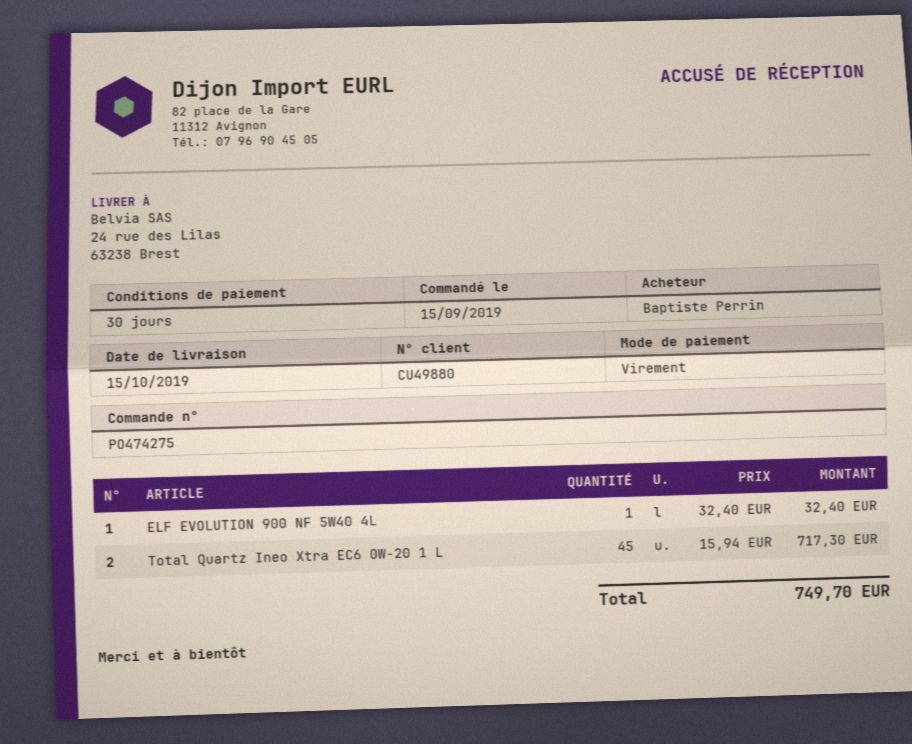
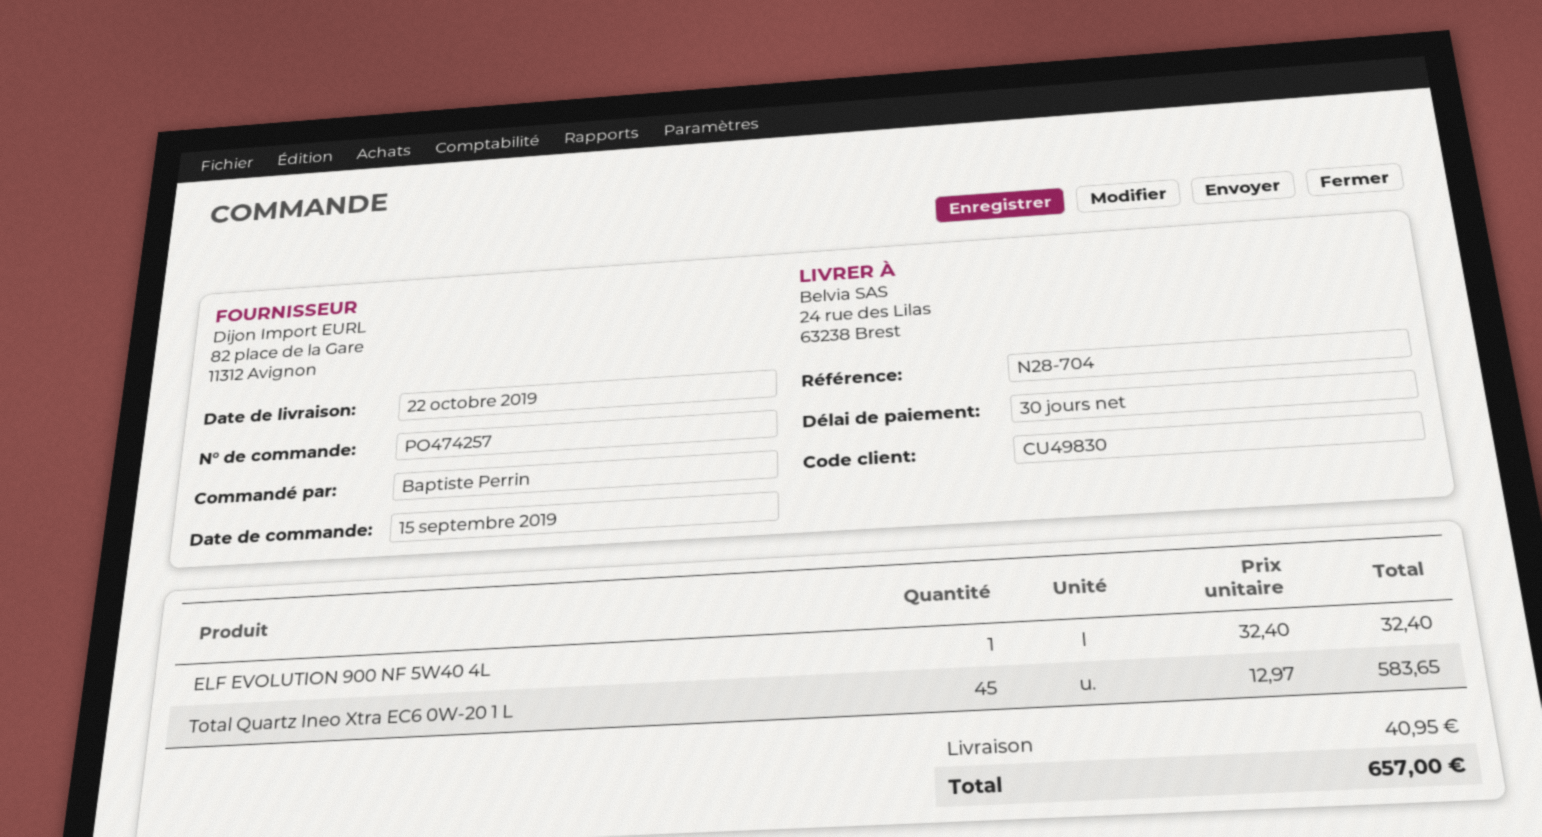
order number: PO474275 -> PO474257
delivery date: 2019-10-15 -> 2019-10-22
customer number: CU49880 -> CU49830
Total Quartz Ineo Xtra EC6 0W-20 1 L: 45 x 15.94 = 717.30 -> 45 x 12.97 = 583.65
shipping: none -> 40.95
total: 749.70 -> 657.00

